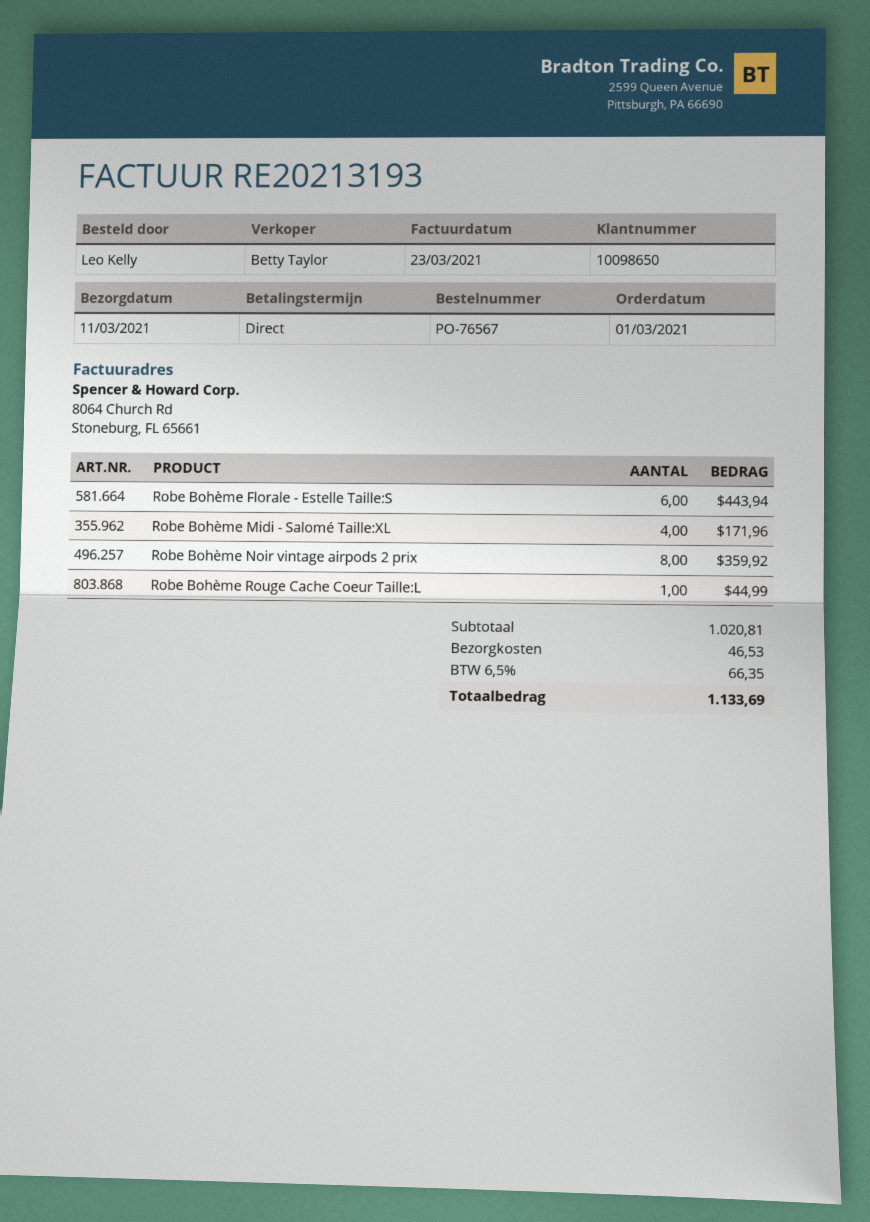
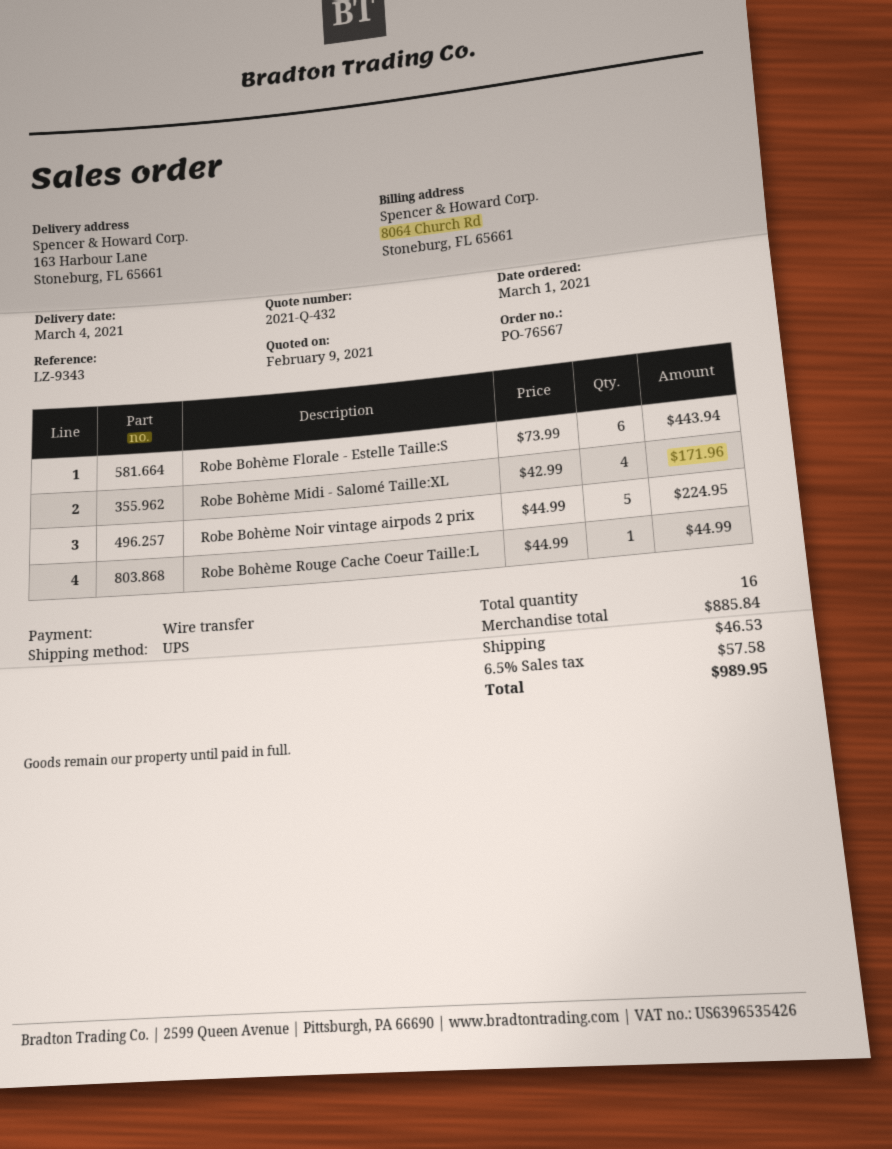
delivery date: 2021-03-11 -> 2021-03-04
Robe Bohème Noir vintage airpods 2 prix: 8 for 359.92 -> 5 for 224.95
subtotal: 1020.81 -> 885.84
tax: 6.5% = 66.35 -> 6.5% = 57.58
total: 1133.69 -> 989.95

